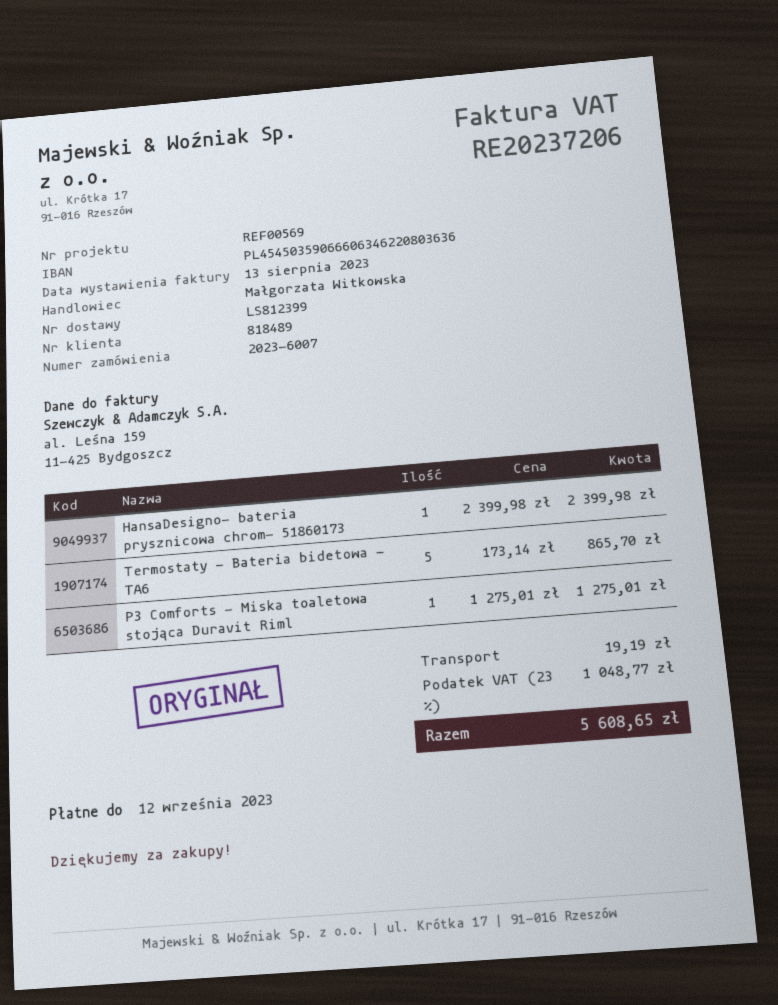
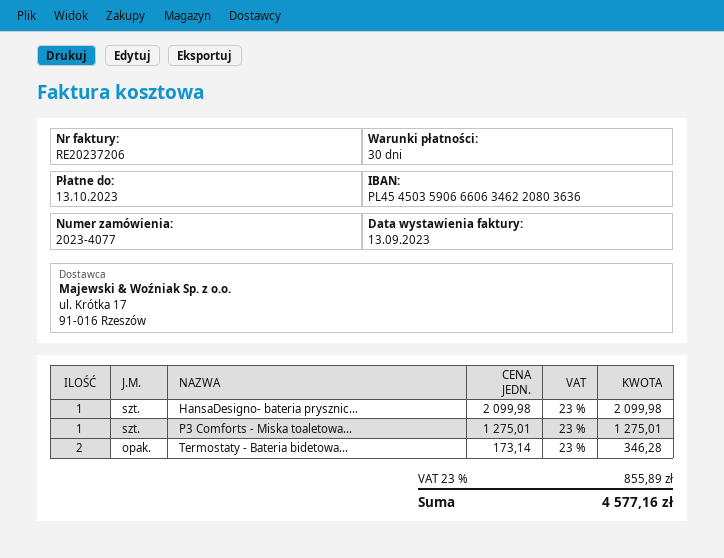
order number: 2023-6007 -> 2023-4077
invoice date: 2023-08-13 -> 2023-09-13
due date: 2023-09-12 -> 2023-10-13
HansaDesigno- bateria prysznicowa chrom- 51860173: 1 x 2399.98 = 2399.98 -> 1 x 2099.98 = 2099.98
Termostaty - Bateria bidetowa - TA6: 5 x 173.14 = 865.70 -> 2 x 173.14 = 346.28
shipping: 19.19 -> none
tax: 23% = 1048.77 -> 23% = 855.89
total: 5608.65 -> 4577.16

